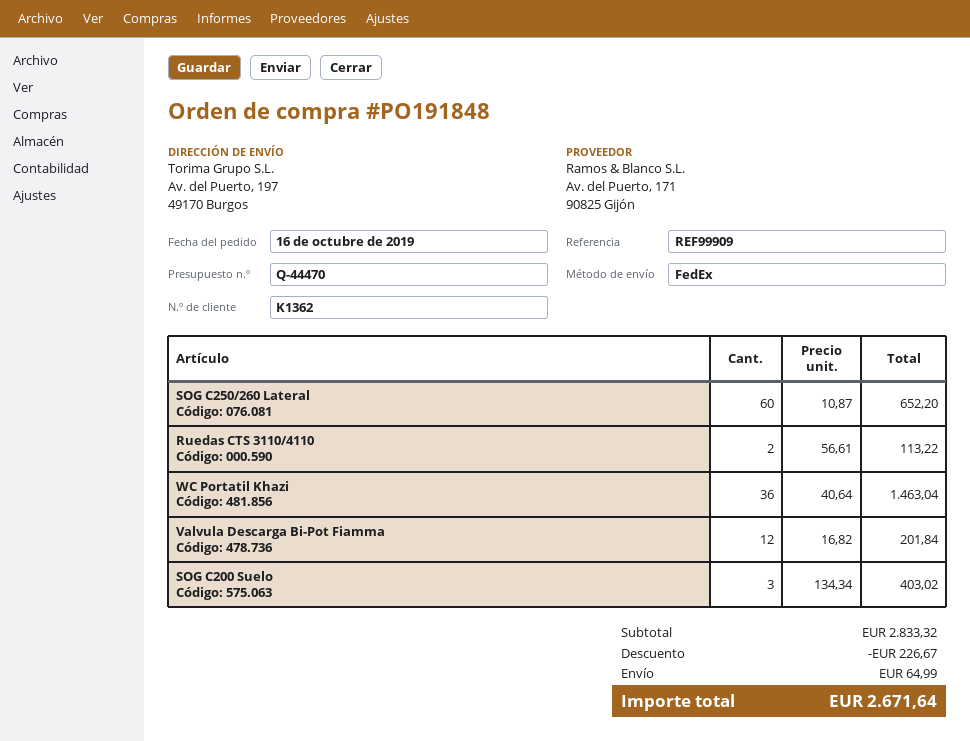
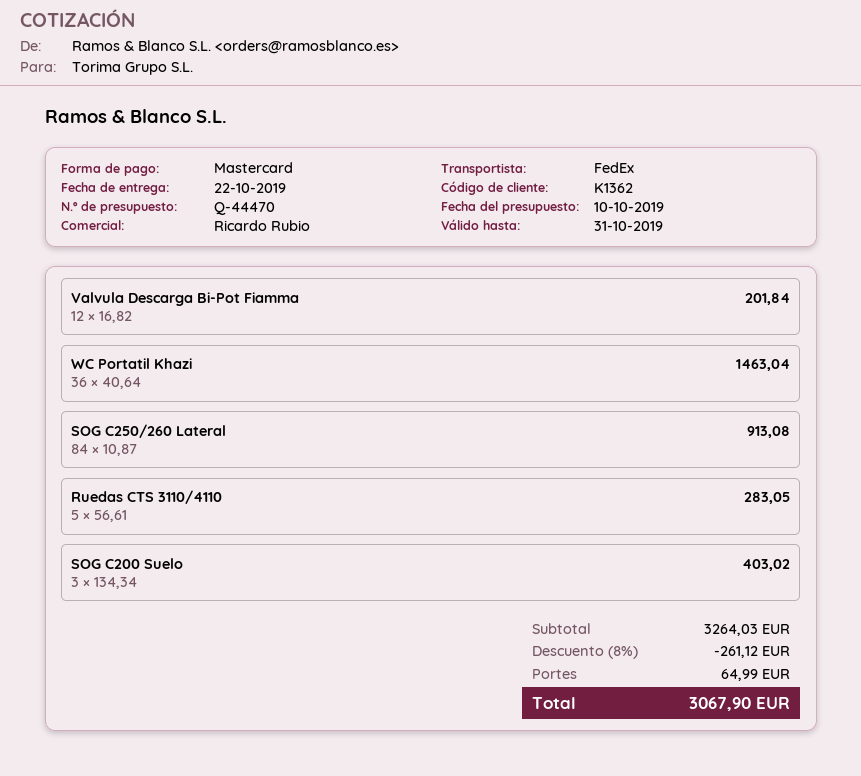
SOG C250/260 Lateral: 60 x 10.87 = 652.20 -> 84 x 10.87 = 913.08
Ruedas CTS 3110/4110: 2 x 56.61 = 113.22 -> 5 x 56.61 = 283.05
subtotal: 2833.32 -> 3264.03
discount: 226.67 -> 261.12
total: 2671.64 -> 3067.90

